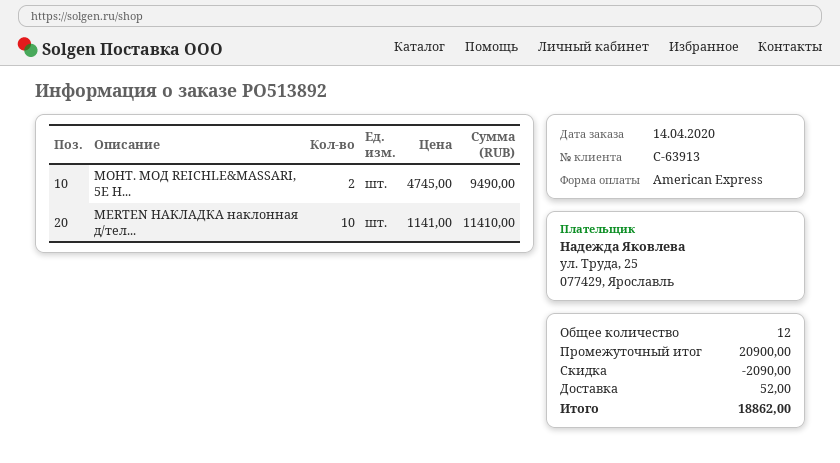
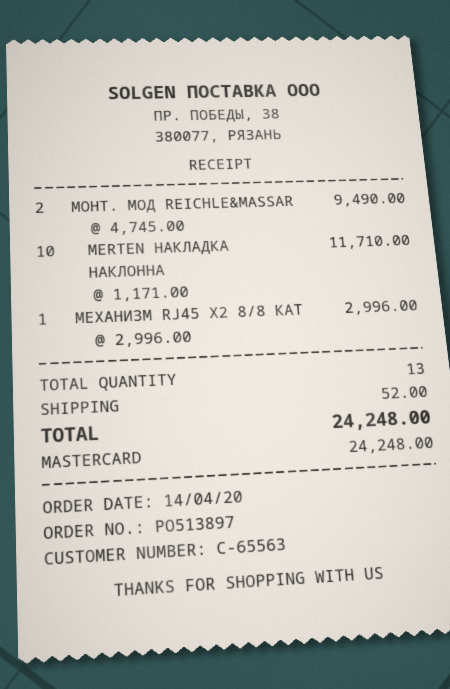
order number: PO513892 -> PO513897
customer number: C-63913 -> C-65563
payment method: American Express -> Mastercard
MERTEN НАКЛАДКА наклонная д/тел...: 10 x 1141.00 = 11410.00 -> 10 x 1171.00 = 11710.00
МЕХАНИЗМ RJ45 X2 8/8 КАТ: none -> 1 x 2996.00 = 2996.00
total quantity: 12 -> 13
discount: 2090.00 -> none
total: 18862.00 -> 24248.00

